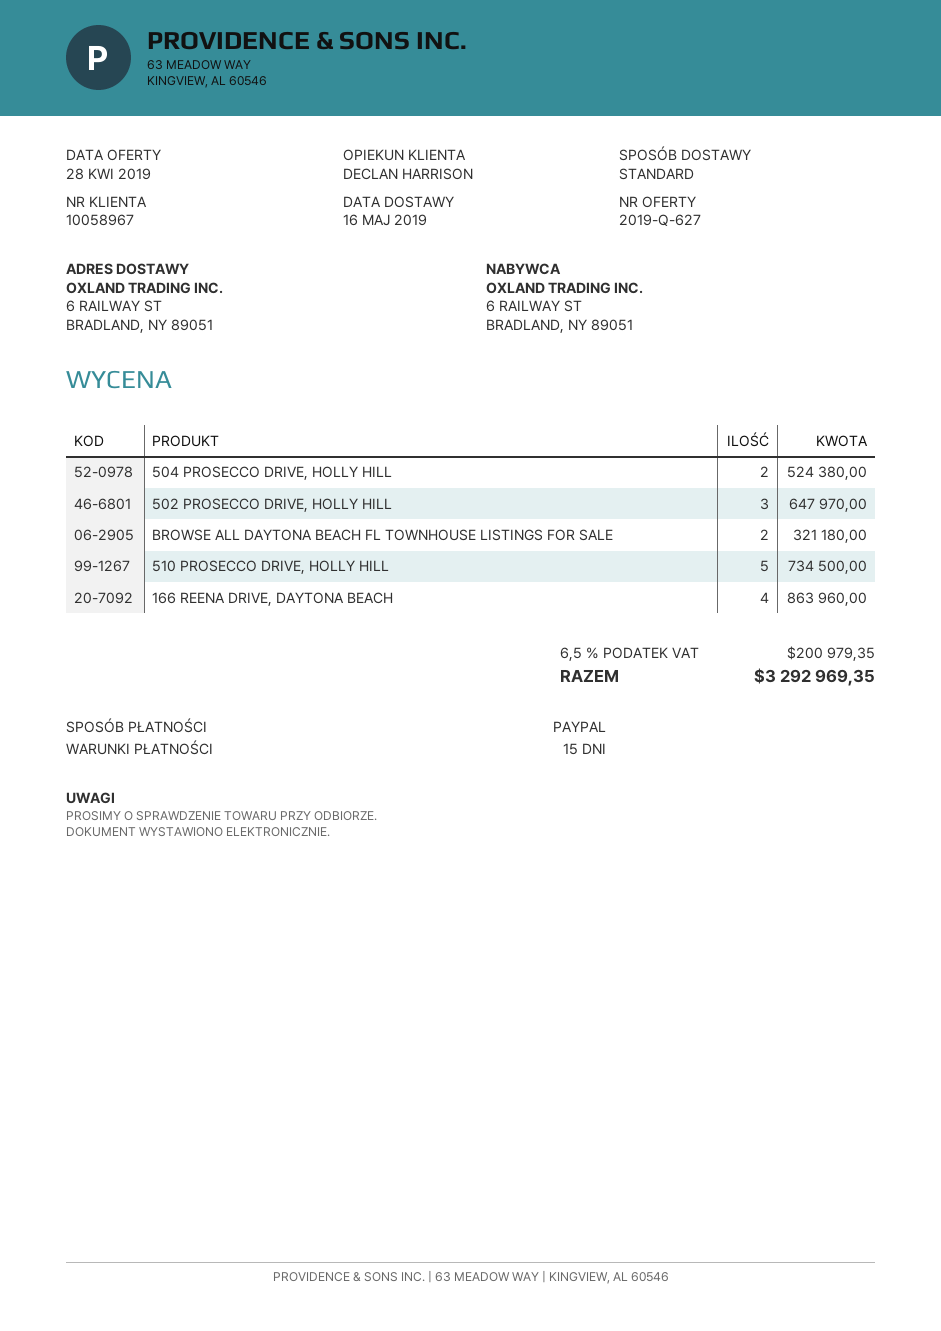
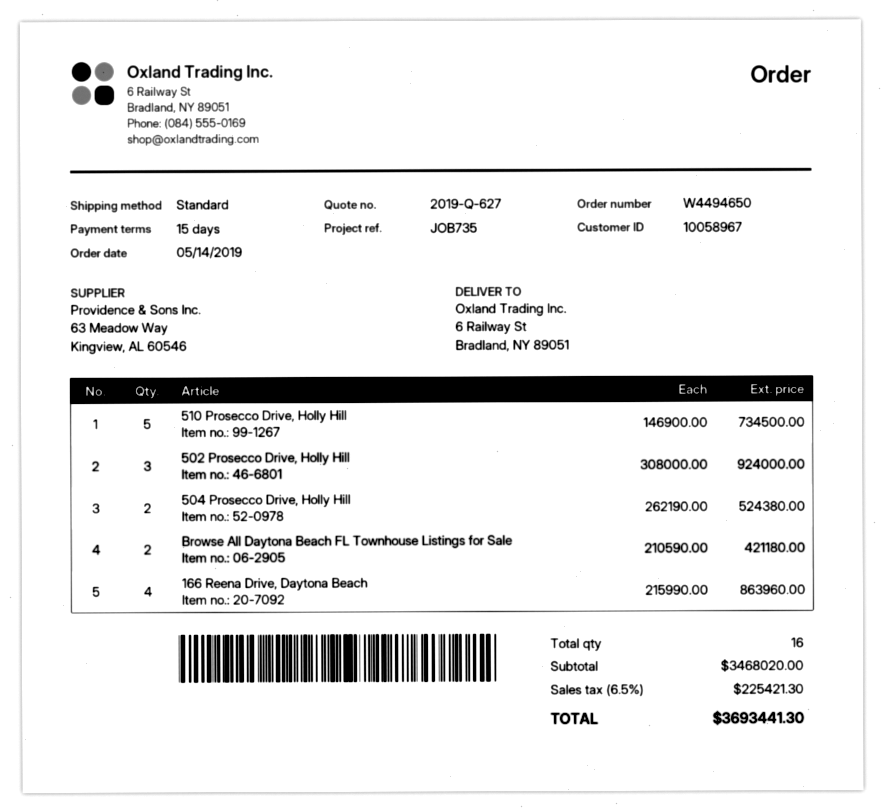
502 PROSECCO DRIVE, HOLLY HILL: 3 for 647970.00 -> 3 for 924000.00
BROWSE ALL DAYTONA BEACH FL TOWNHOUSE LISTINGS FOR SALE: 2 for 321180.00 -> 2 for 421180.00
tax: 6.5% = 200979.35 -> 6.5% = 225421.30
total: 3292969.35 -> 3693441.30

